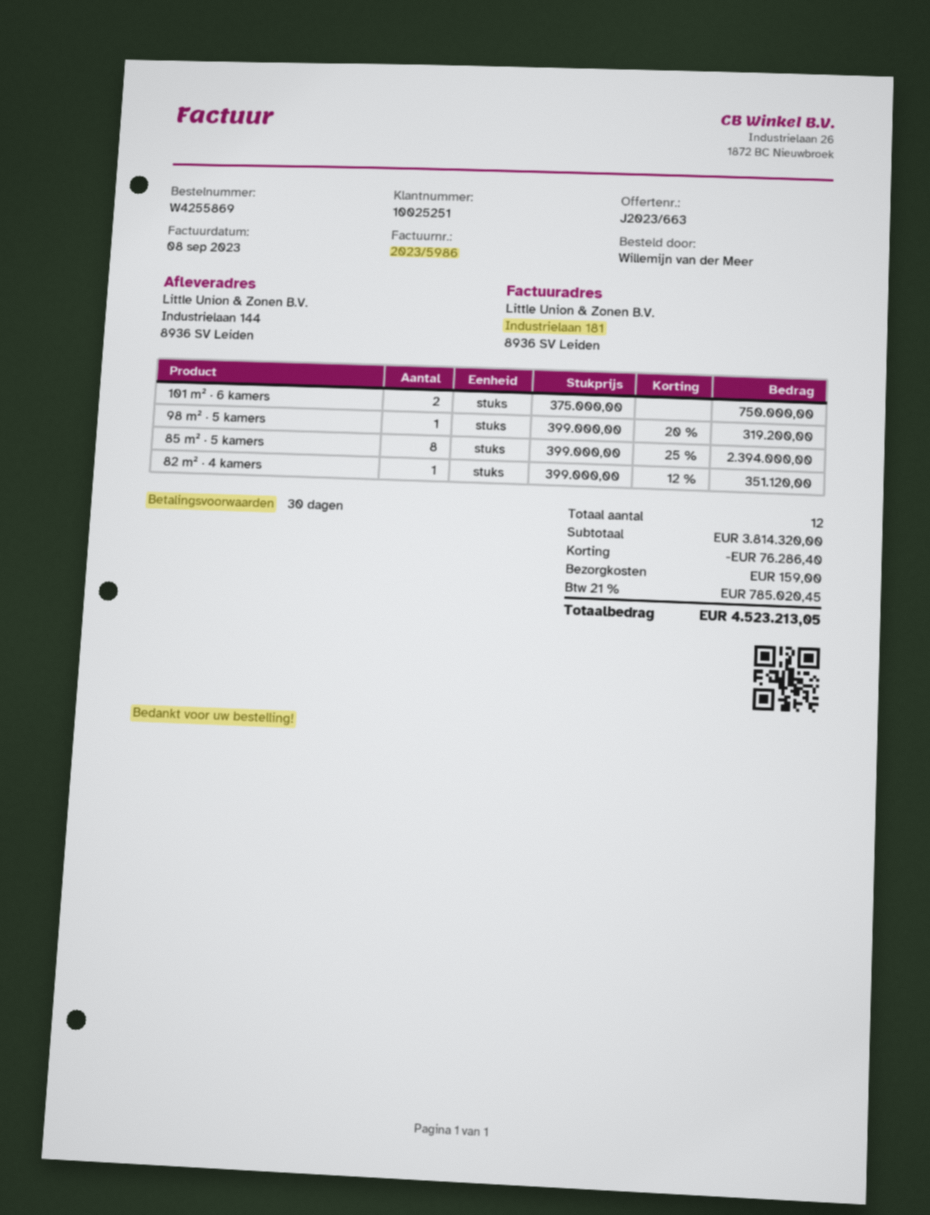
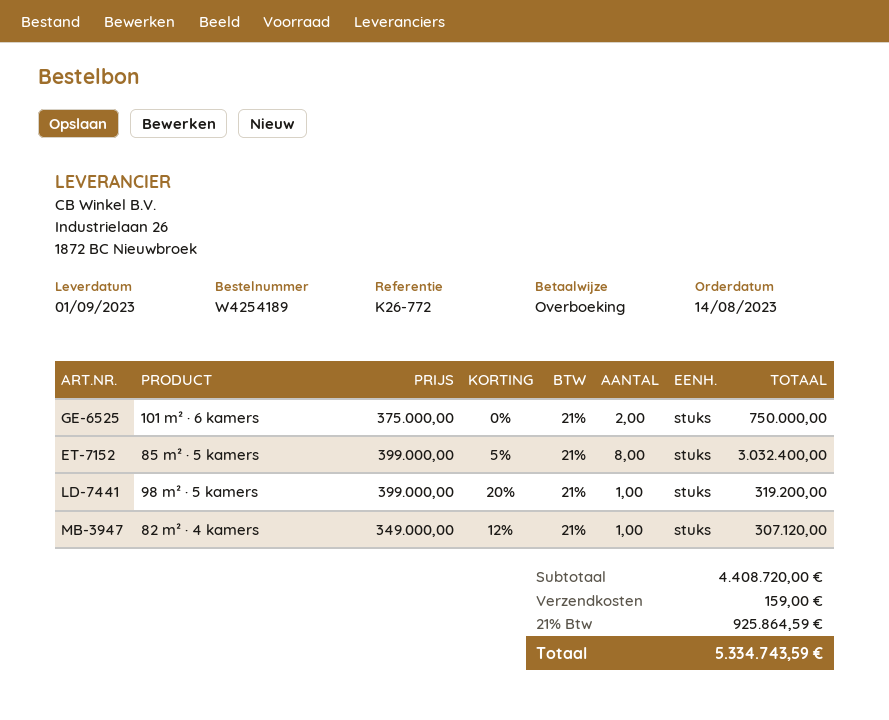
order number: W4255869 -> W4254189
85 m² · 5 kamers: 8 x 399000.00 - 25% = 2394000.00 -> 8 x 399000.00 - 5% = 3032400.00
82 m² · 4 kamers: 1 x 399000.00 - 12% = 351120.00 -> 1 x 349000.00 - 12% = 307120.00
subtotal: 3814320.00 -> 4408720.00
discount: 76286.40 -> none
tax: 21% = 785020.45 -> 21% = 925864.59
total: 4523213.05 -> 5334743.59

